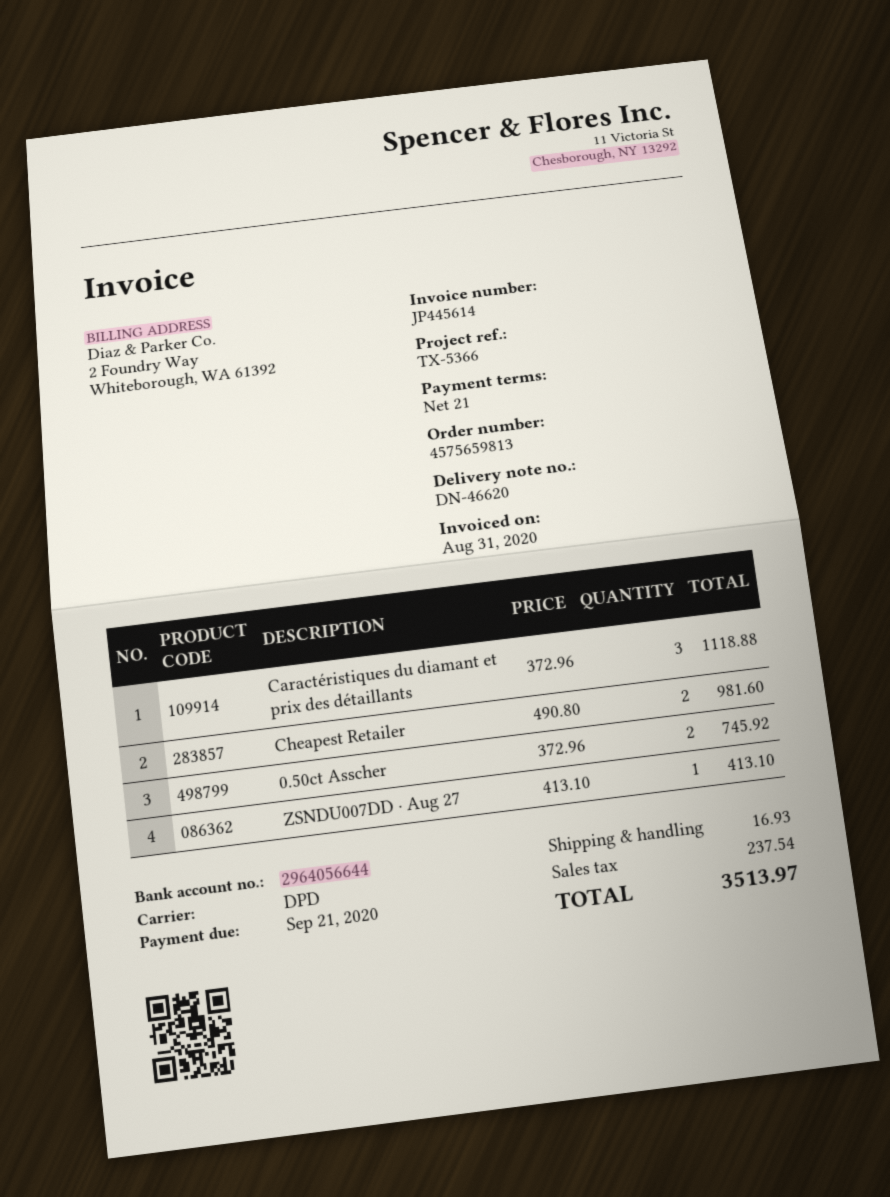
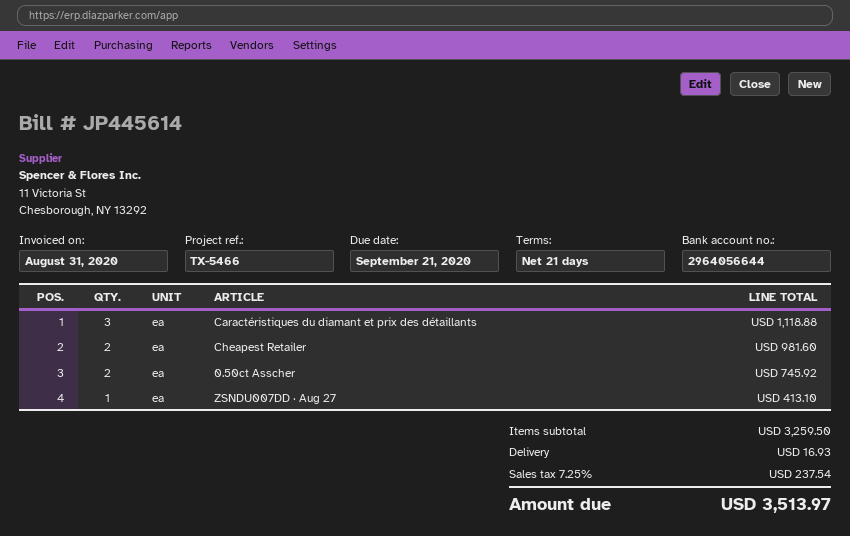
reference: TX-5366 -> TX-5466

